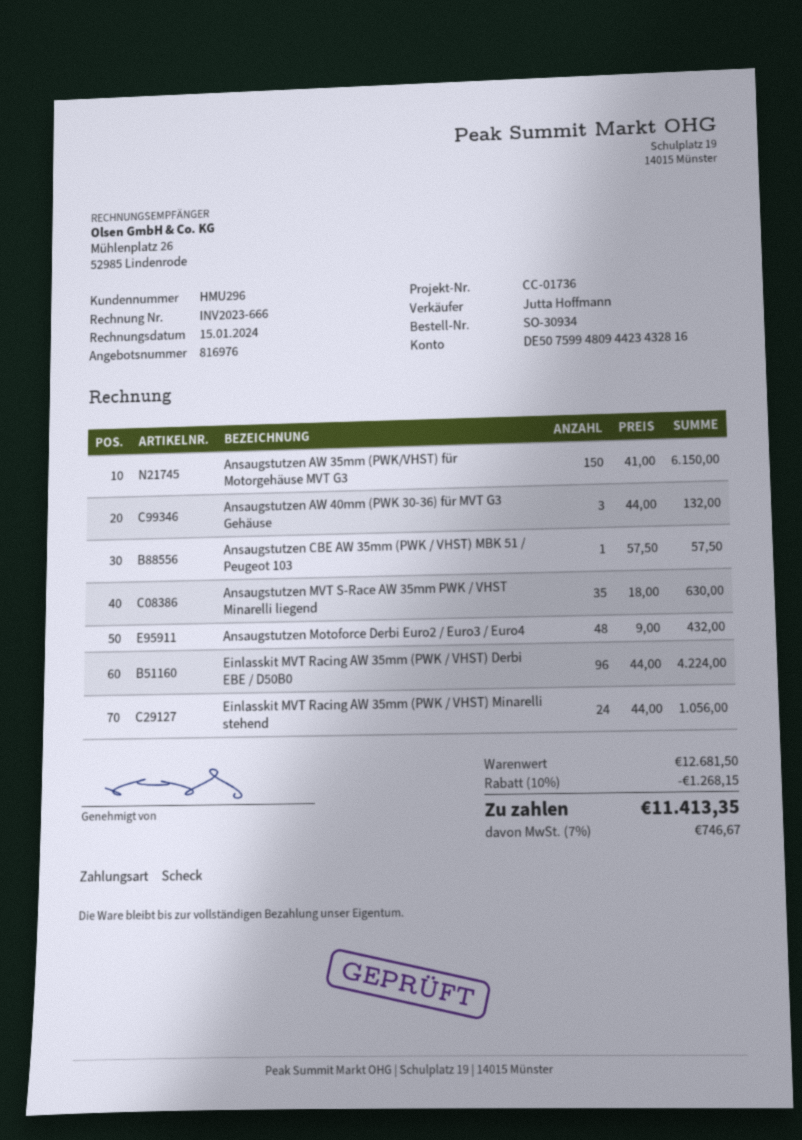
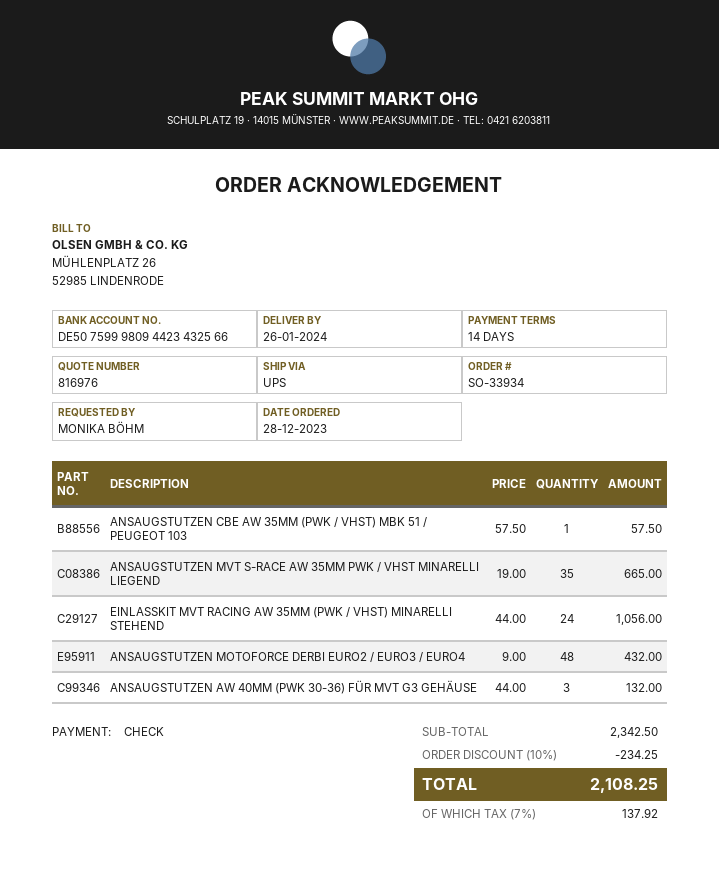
order number: SO-30934 -> SO-33934
bank account: DE50759948094423432816 -> DE50759998094423432566
Ansaugstutzen AW 35mm (PWK/VHST) für Motorgehäuse MVT G3: 150 x 41.00 = 6150.00 -> none
Ansaugstutzen MVT S-Race AW 35mm PWK / VHST Minarelli liegend: 35 x 18.00 = 630.00 -> 35 x 19.00 = 665.00
Einlasskit MVT Racing AW 35mm (PWK / VHST) Derbi EBE / D50B0: 96 x 44.00 = 4224.00 -> none
subtotal: 12681.50 -> 2342.50
discount: 10% = 1268.15 -> 10% = 234.25
tax: 7% = 746.67 -> 7% = 137.92
total: 11413.35 -> 2108.25

